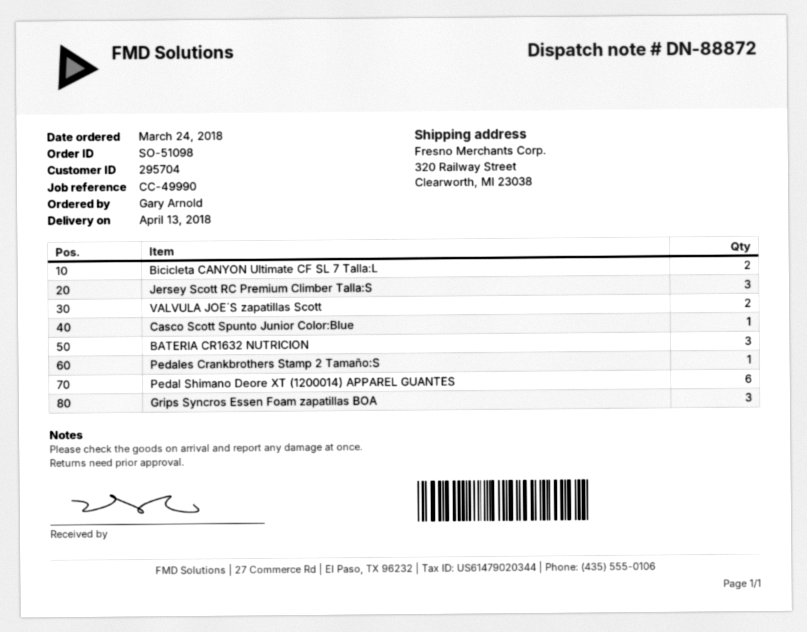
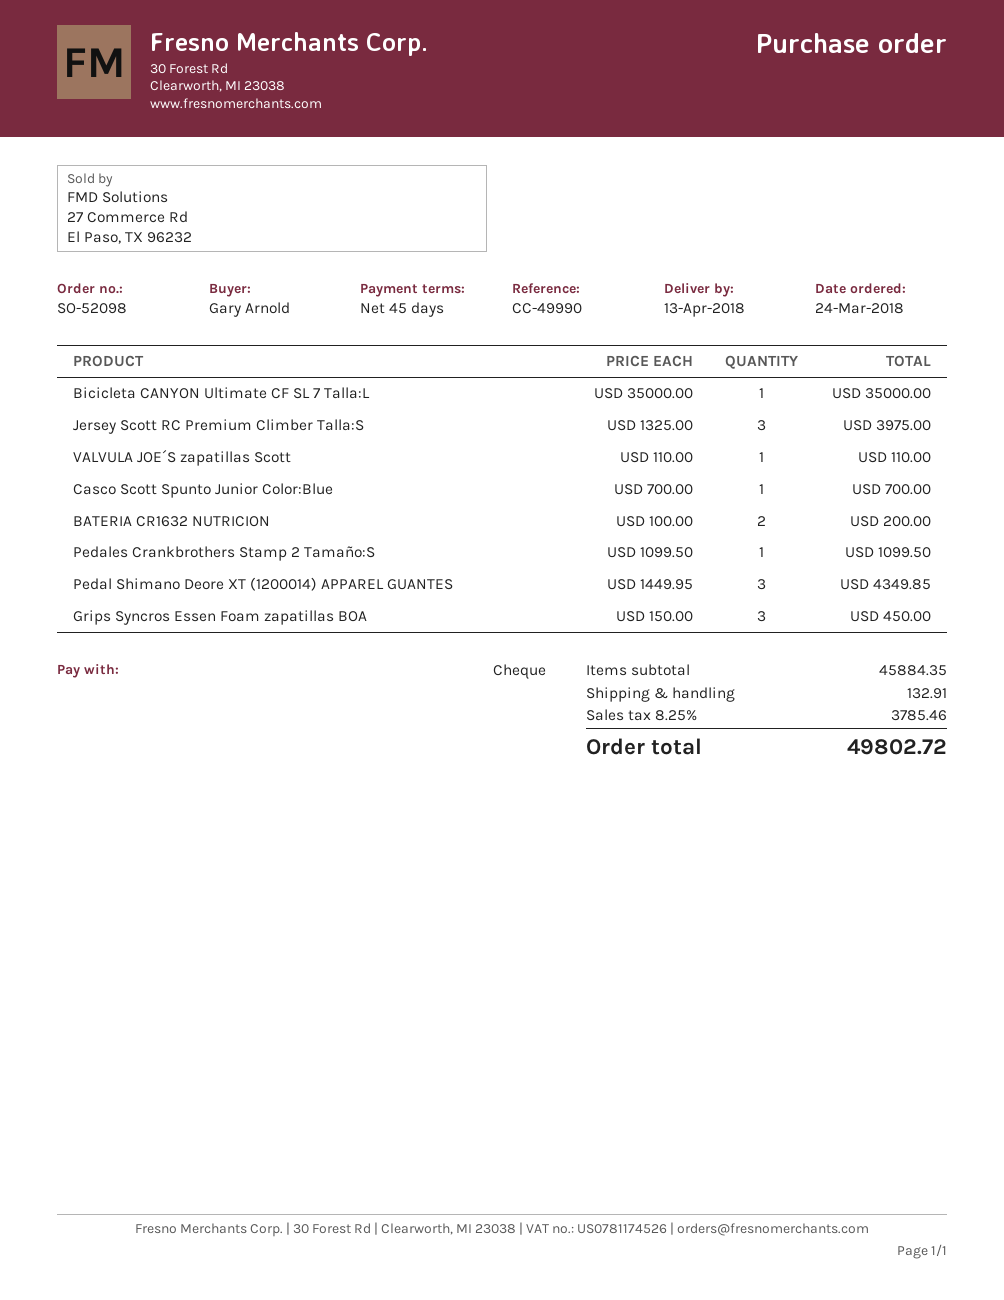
order number: SO-51098 -> SO-52098
Bicicleta CANYON Ultimate CF SL 7 Talla:L: 2 -> 1
VALVULA JOE´S zapatillas Scott: 2 -> 1
BATERIA CR1632 NUTRICION: 3 -> 2
Pedal Shimano Deore XT (1200014) APPAREL GUANTES: 6 -> 3

